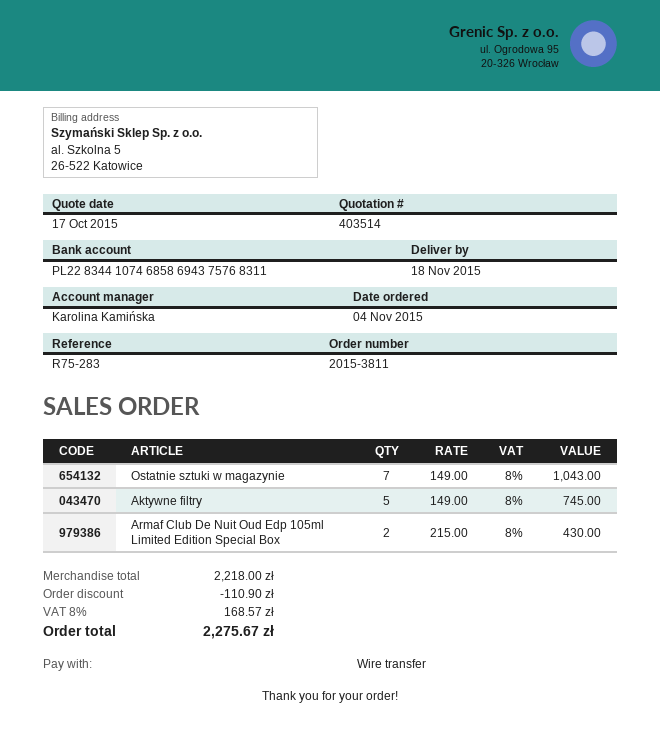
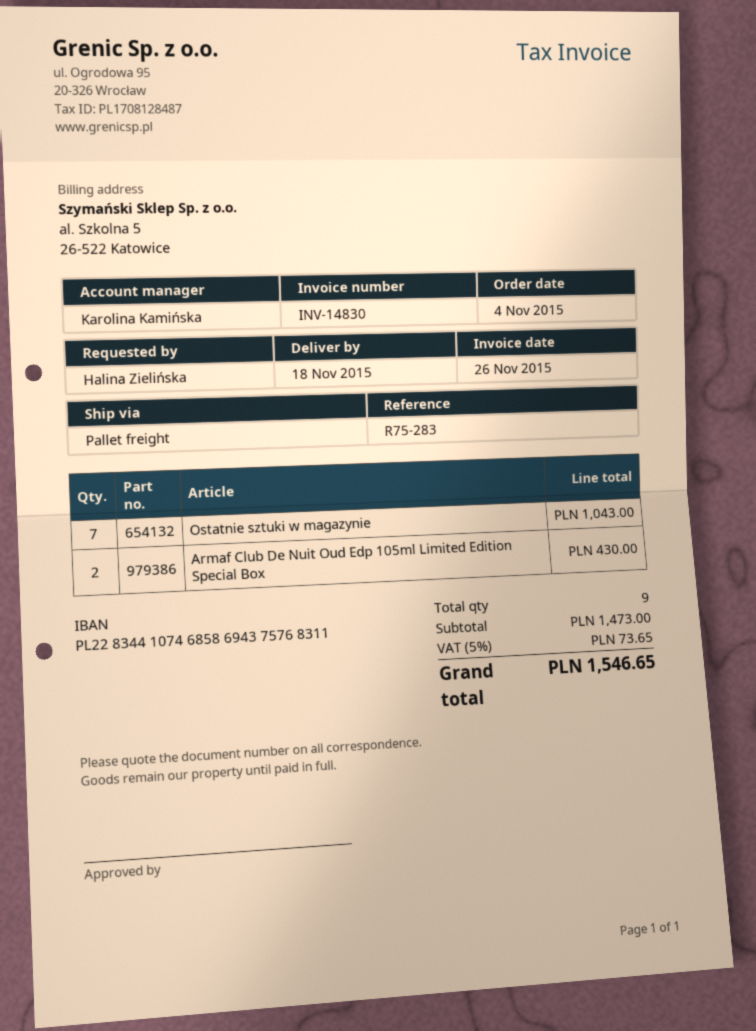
Aktywne filtry: 5 for 745.00 -> none
subtotal: 2218.00 -> 1473.00
discount: 110.90 -> none
tax: 8% = 168.57 -> 5% = 73.65
total: 2275.67 -> 1546.65

